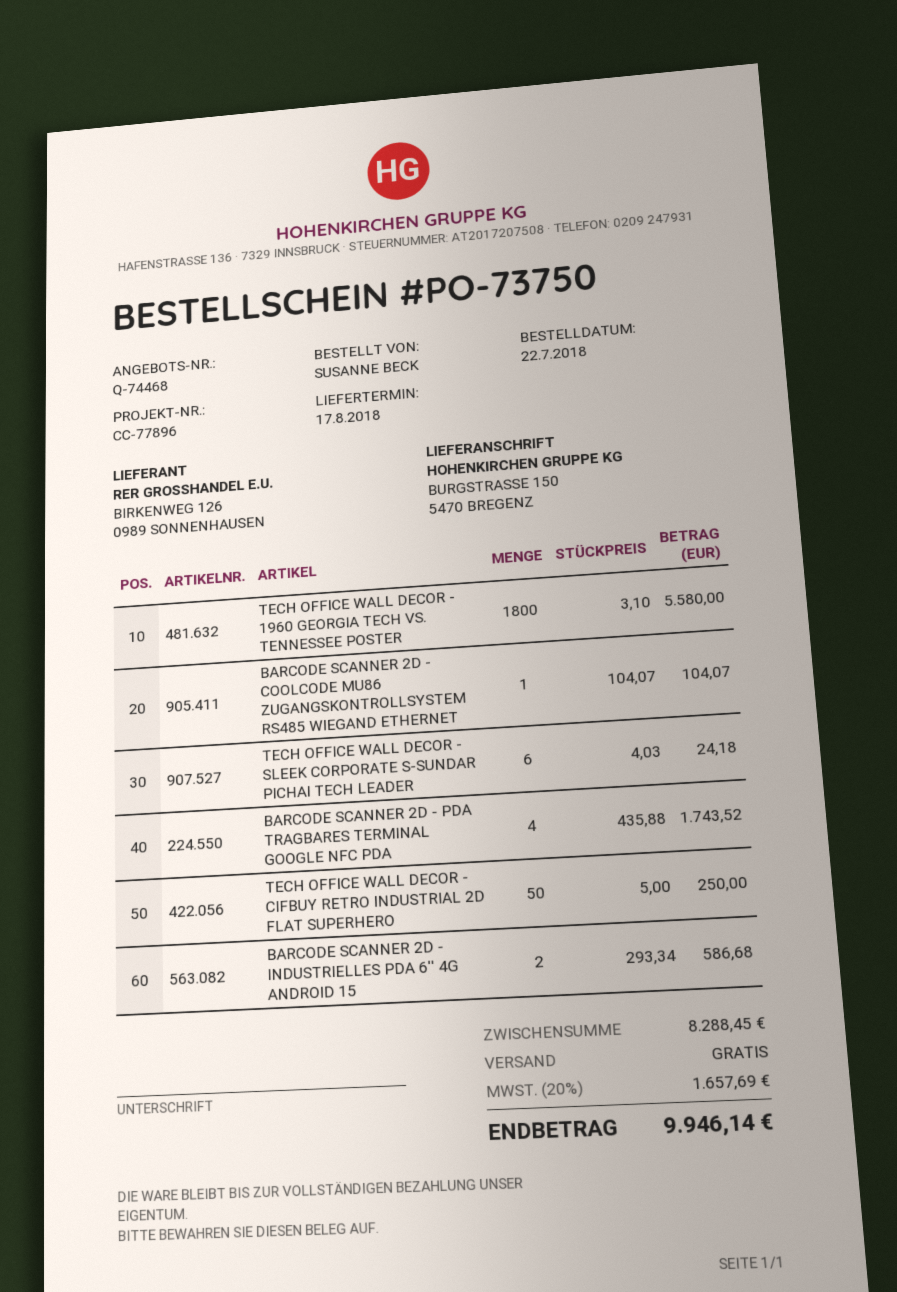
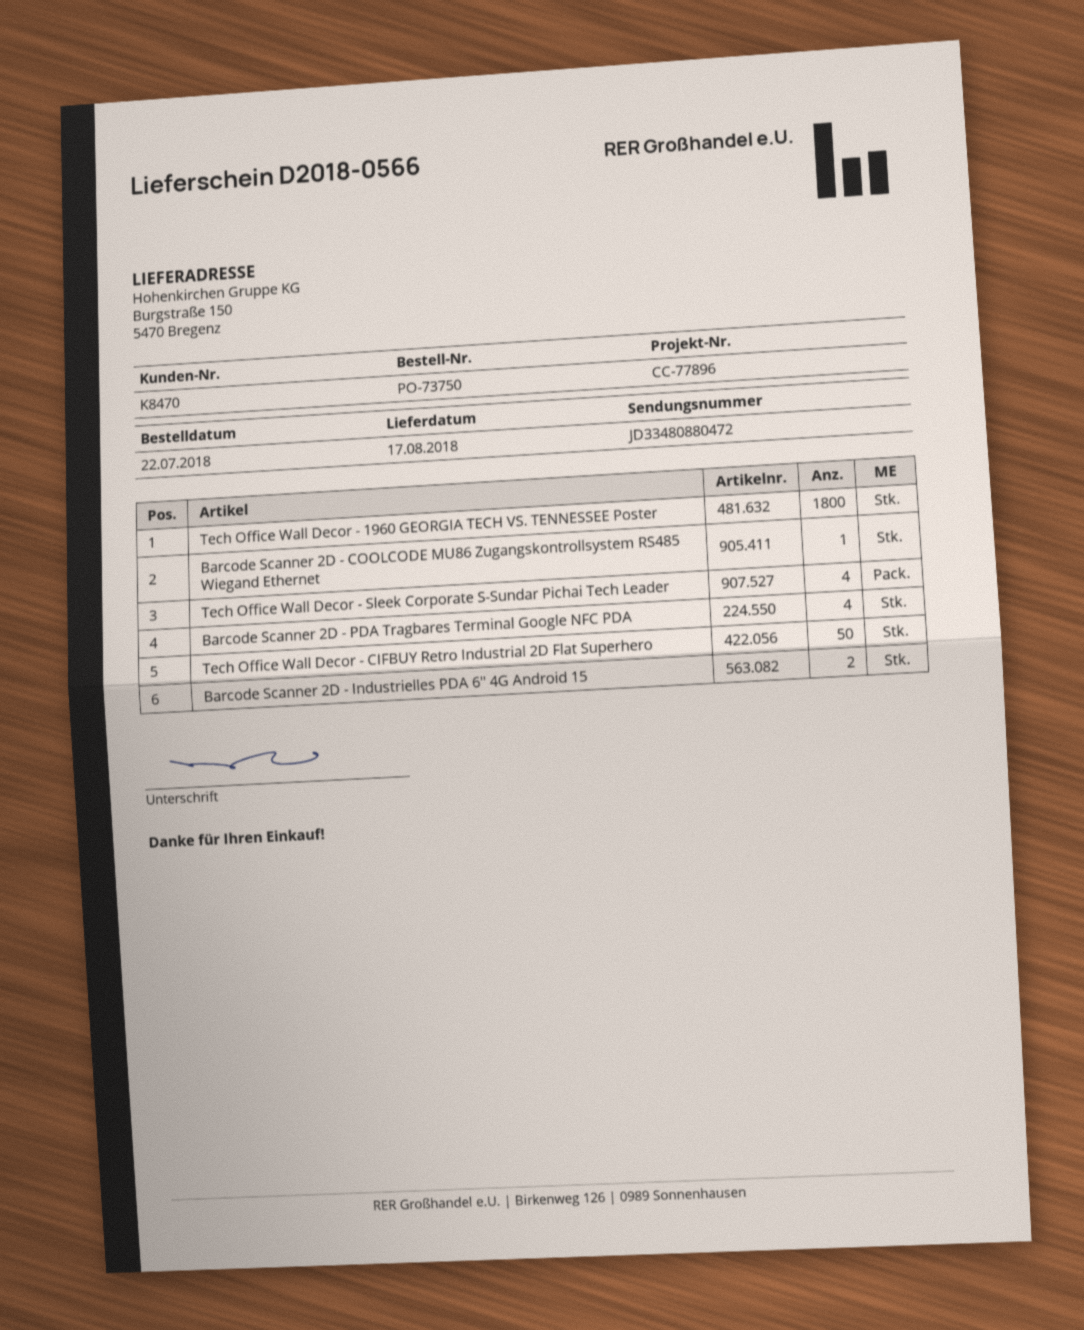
TECH OFFICE WALL DECOR - SLEEK CORPORATE S-SUNDAR PICHAI TECH LEADER: 6 -> 4

